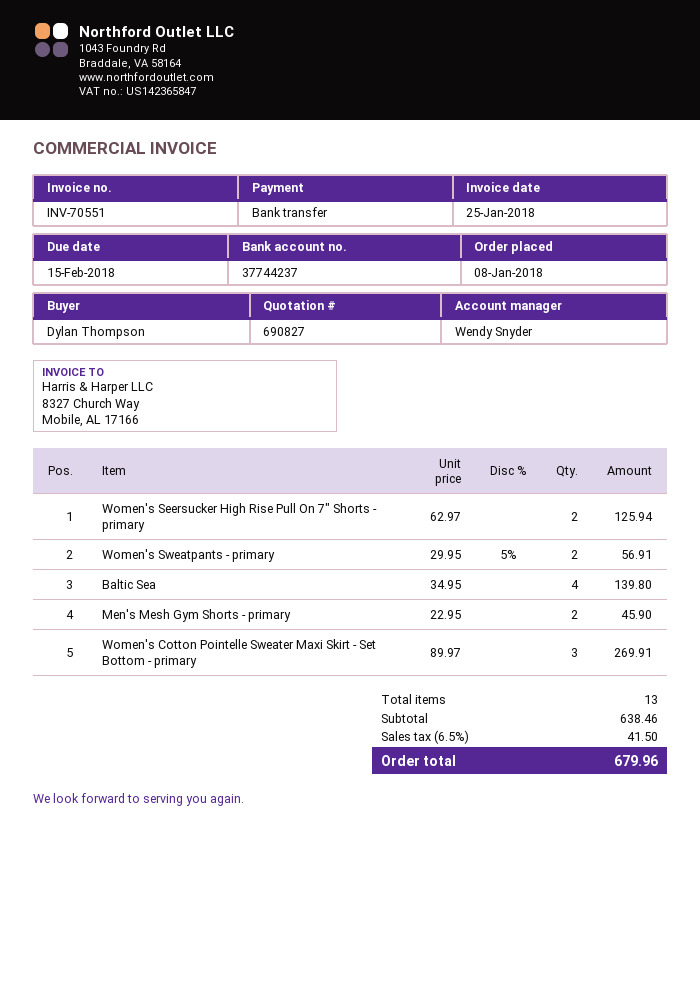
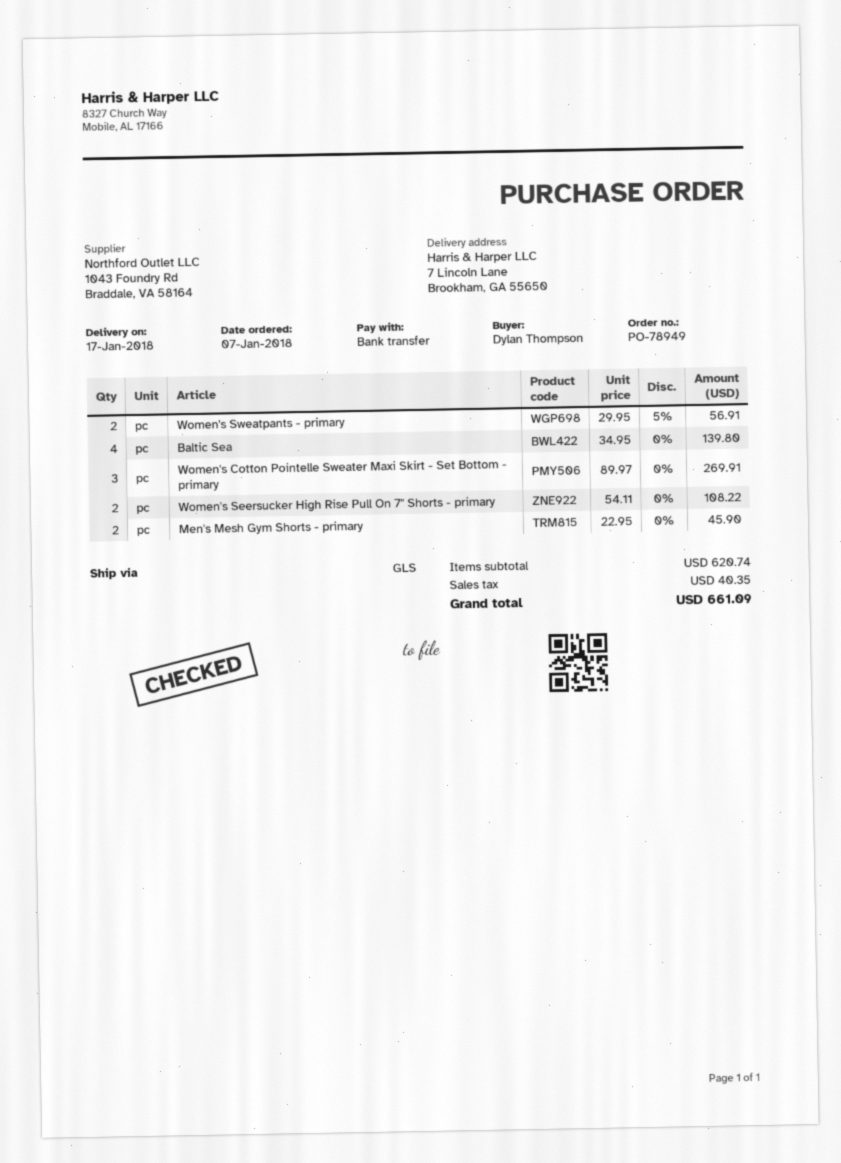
order date: 2018-01-08 -> 2018-01-07
Women's Seersucker High Rise Pull On 7" Shorts - primary: 2 x 62.97 = 125.94 -> 2 x 54.11 = 108.22
subtotal: 638.46 -> 620.74
tax: 41.50 -> 40.35
total: 679.96 -> 661.09

